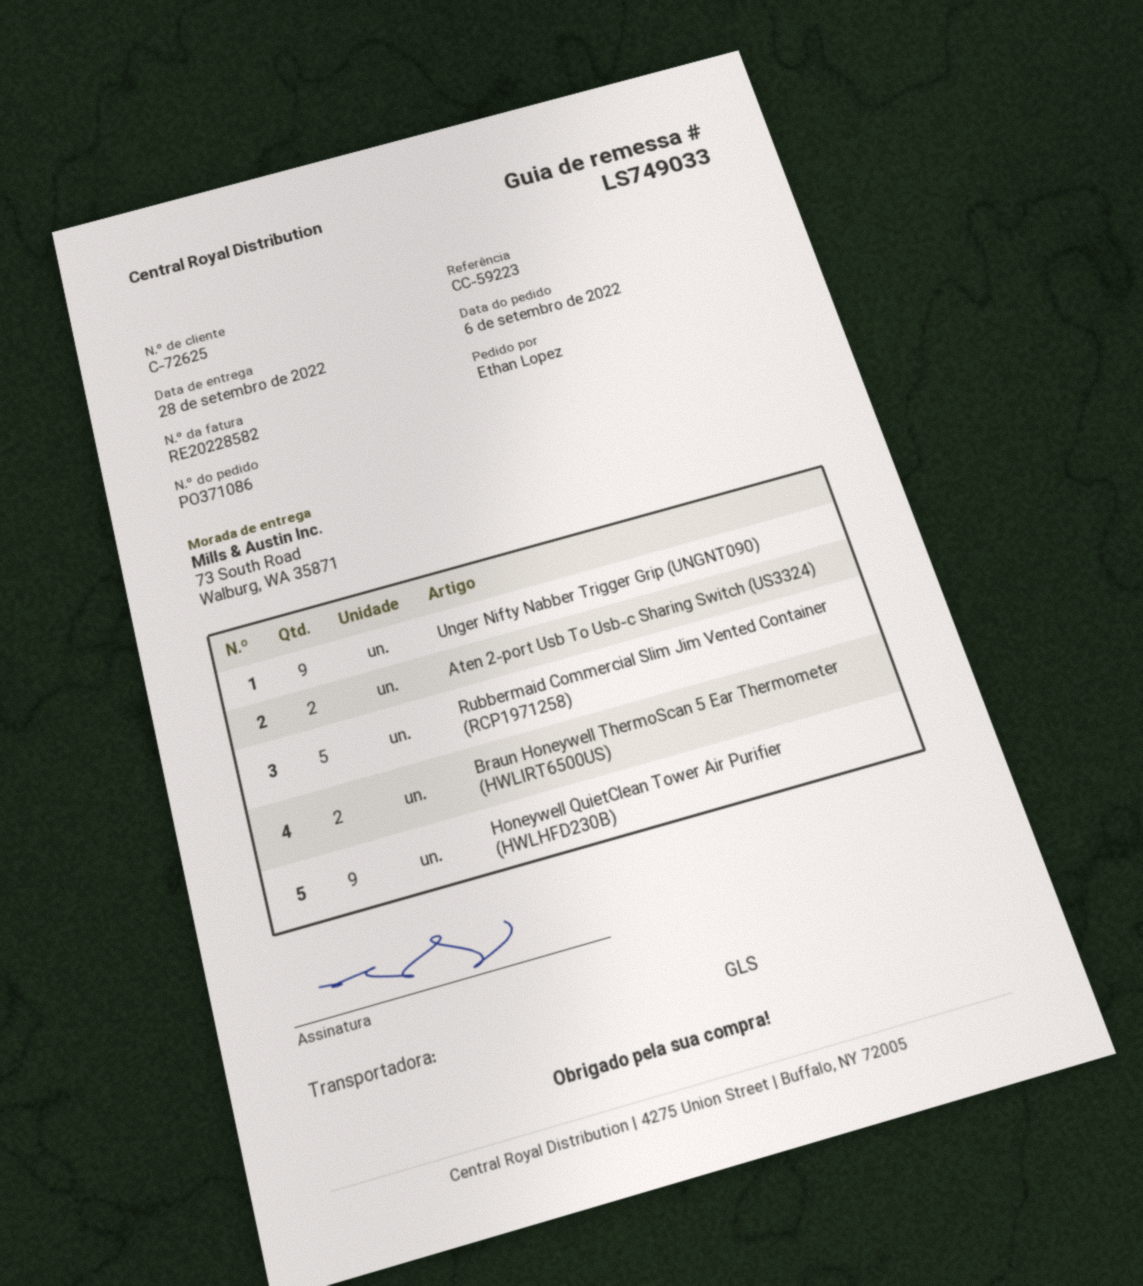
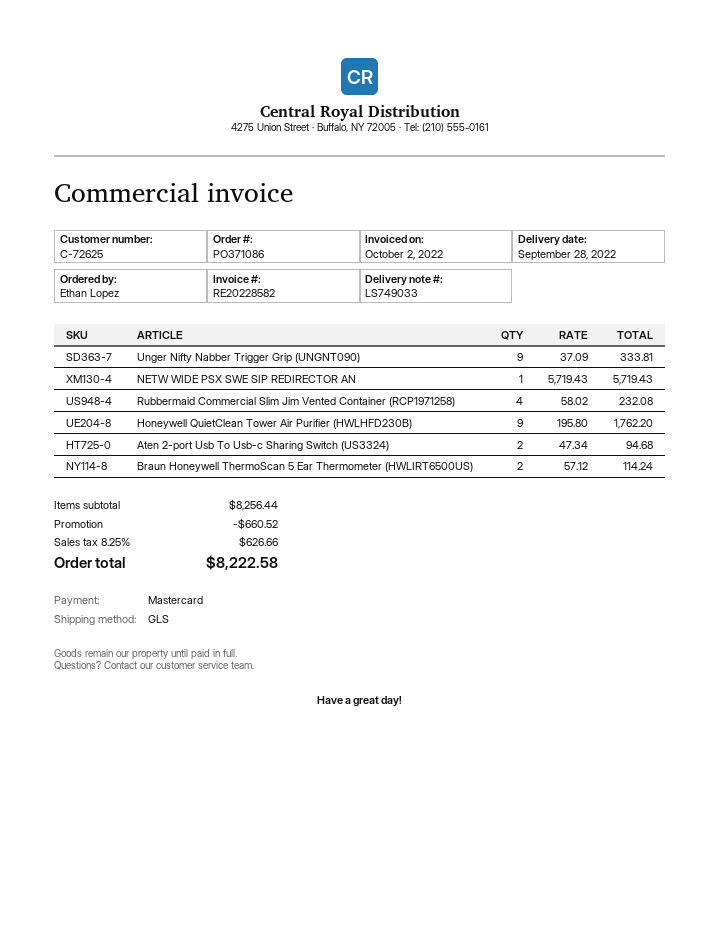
Rubbermaid Commercial Slim Jim Vented Container (RCP1971258): 5 -> 4
NETW WIDE PSX SWE SIP REDIRECTOR AN: none -> 1

